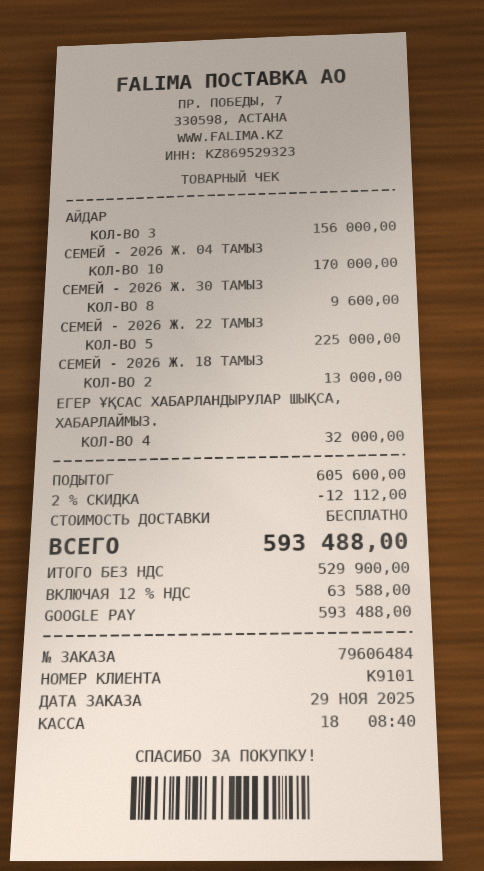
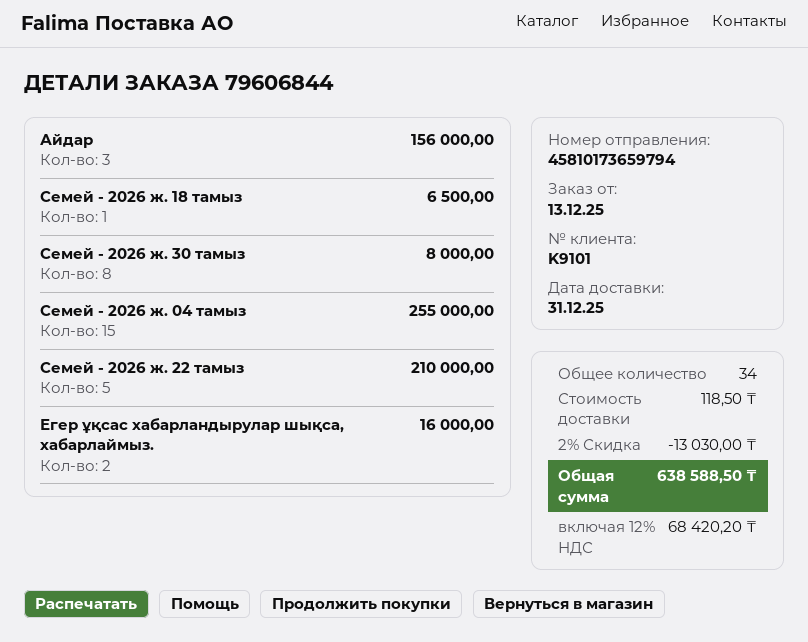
order number: 79606484 -> 79606844
order date: 2025-11-29 -> 2025-12-13
СЕМЕЙ - 2026 Ж. 04 ТАМЫЗ: 10 for 170000.00 -> 15 for 255000.00
СЕМЕЙ - 2026 Ж. 30 ТАМЫЗ: 8 for 9600.00 -> 8 for 8000.00
СЕМЕЙ - 2026 Ж. 22 ТАМЫЗ: 5 for 225000.00 -> 5 for 210000.00
СЕМЕЙ - 2026 Ж. 18 ТАМЫЗ: 2 for 13000.00 -> 1 for 6500.00
ЕГЕР ҰҚСАС ХАБАРЛАНДЫРУЛАР ШЫҚСА, ХАБАРЛАЙМЫЗ.: 4 for 32000.00 -> 2 for 16000.00
discount: 2% = 12112.00 -> 2% = 13030.00
shipping: 0.00 -> 118.50
tax: 12% = 63588.00 -> 12% = 68420.20
total: 593488.00 -> 638588.50

